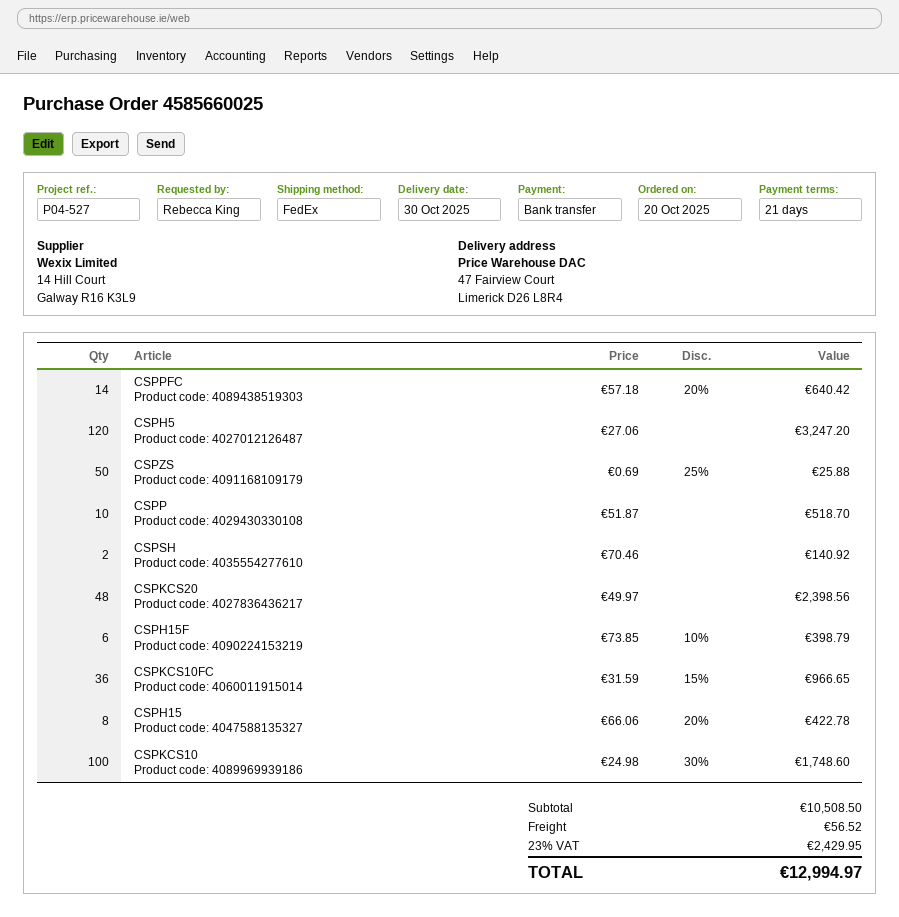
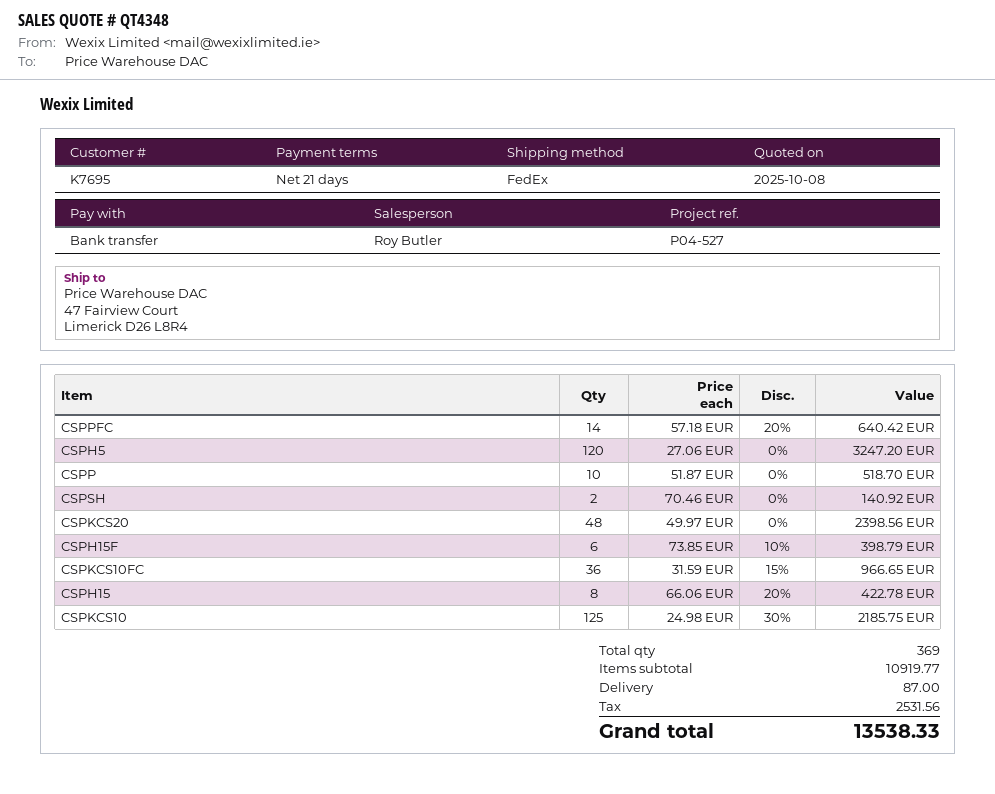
CSPZS: 50 x 0.69 - 25% = 25.88 -> none
CSPKCS10: 100 x 24.98 - 30% = 1748.60 -> 125 x 24.98 - 30% = 2185.75
subtotal: 10508.50 -> 10919.77
shipping: 56.52 -> 87.00
tax: 2429.95 -> 2531.56
total: 12994.97 -> 13538.33

